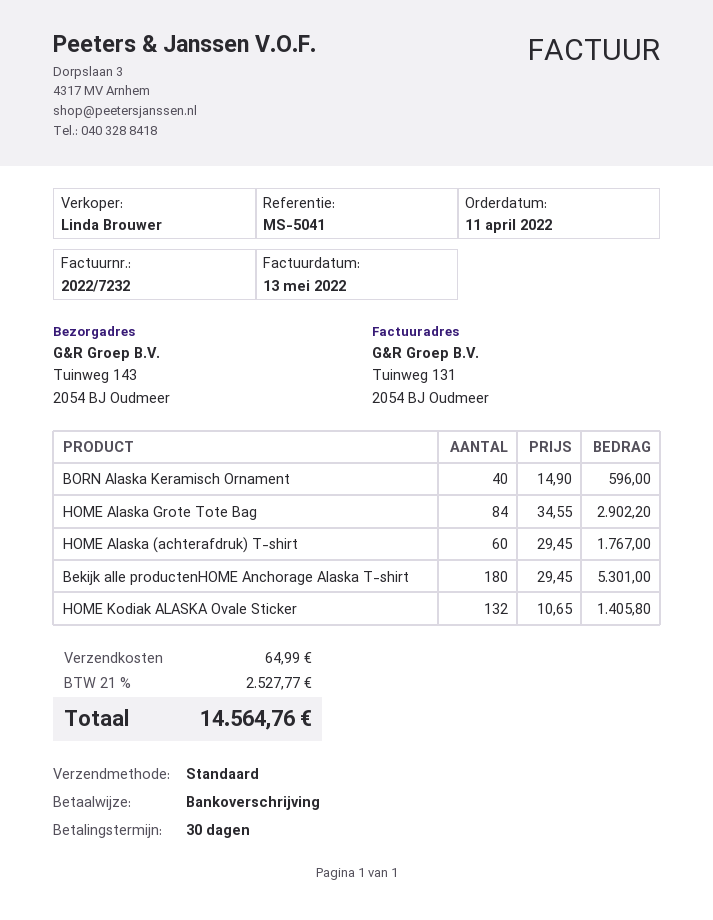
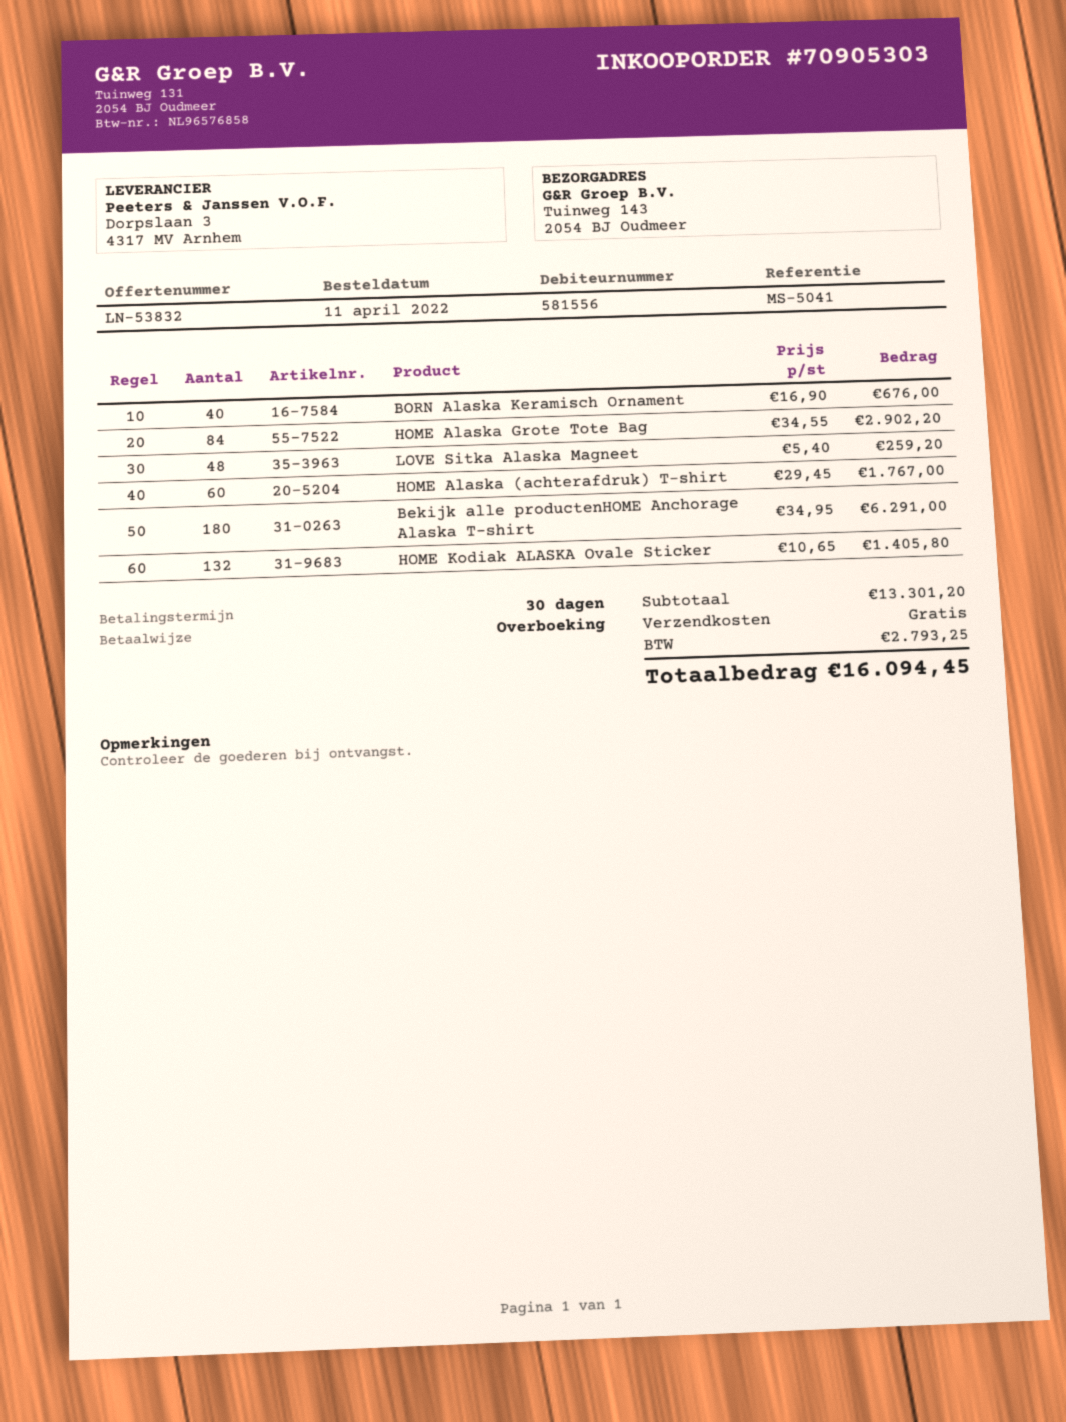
BORN Alaska Keramisch Ornament: 40 x 14.90 = 596.00 -> 40 x 16.90 = 676.00
Bekijk alle productenHOME Anchorage Alaska T-shirt: 180 x 29.45 = 5301.00 -> 180 x 34.95 = 6291.00
LOVE Sitka Alaska Magneet: none -> 48 x 5.40 = 259.20
shipping: 64.99 -> 0.00
tax: 2527.77 -> 2793.25
total: 14564.76 -> 16094.45

